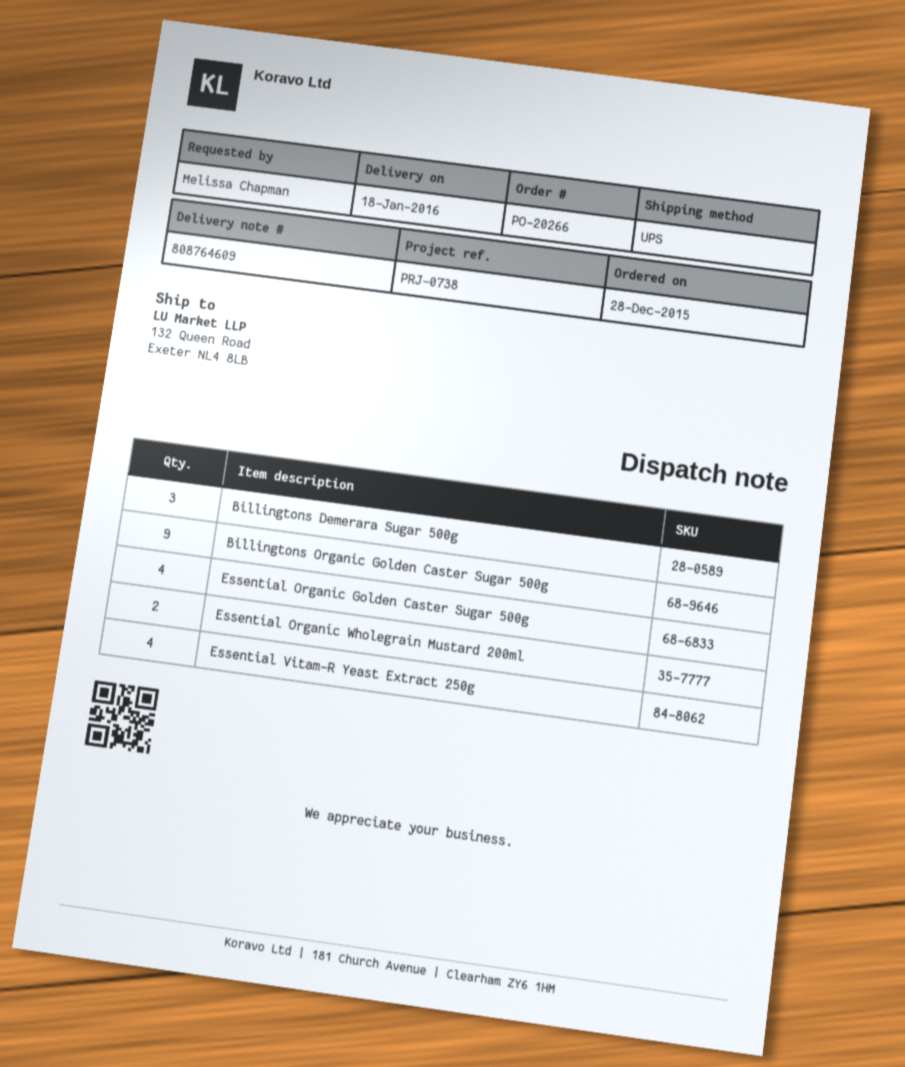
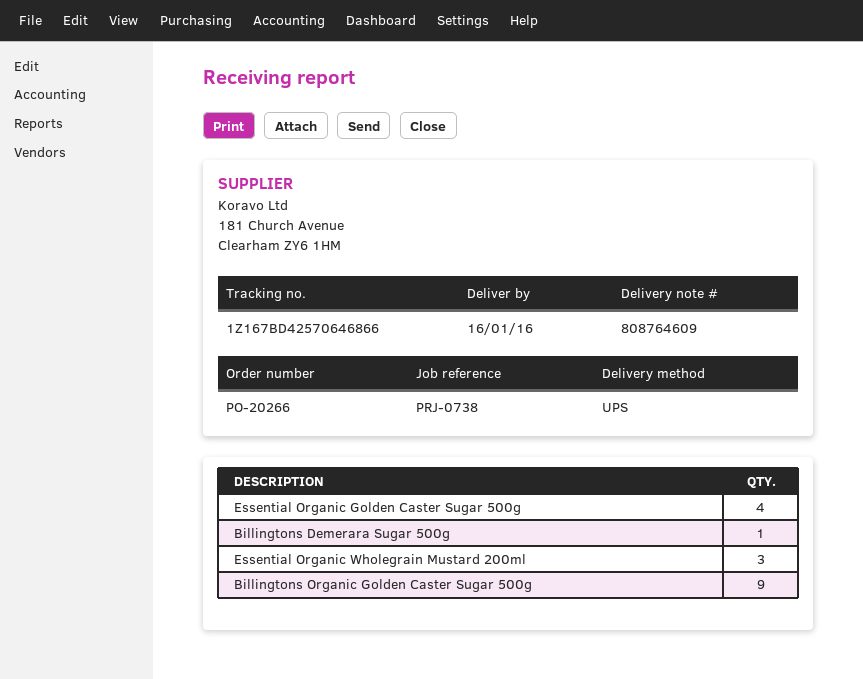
delivery date: 2016-01-18 -> 2016-01-16
Billingtons Demerara Sugar 500g: 3 -> 1
Essential Organic Wholegrain Mustard 200ml: 2 -> 3
Essential Vitam-R Yeast Extract 250g: 4 -> none

